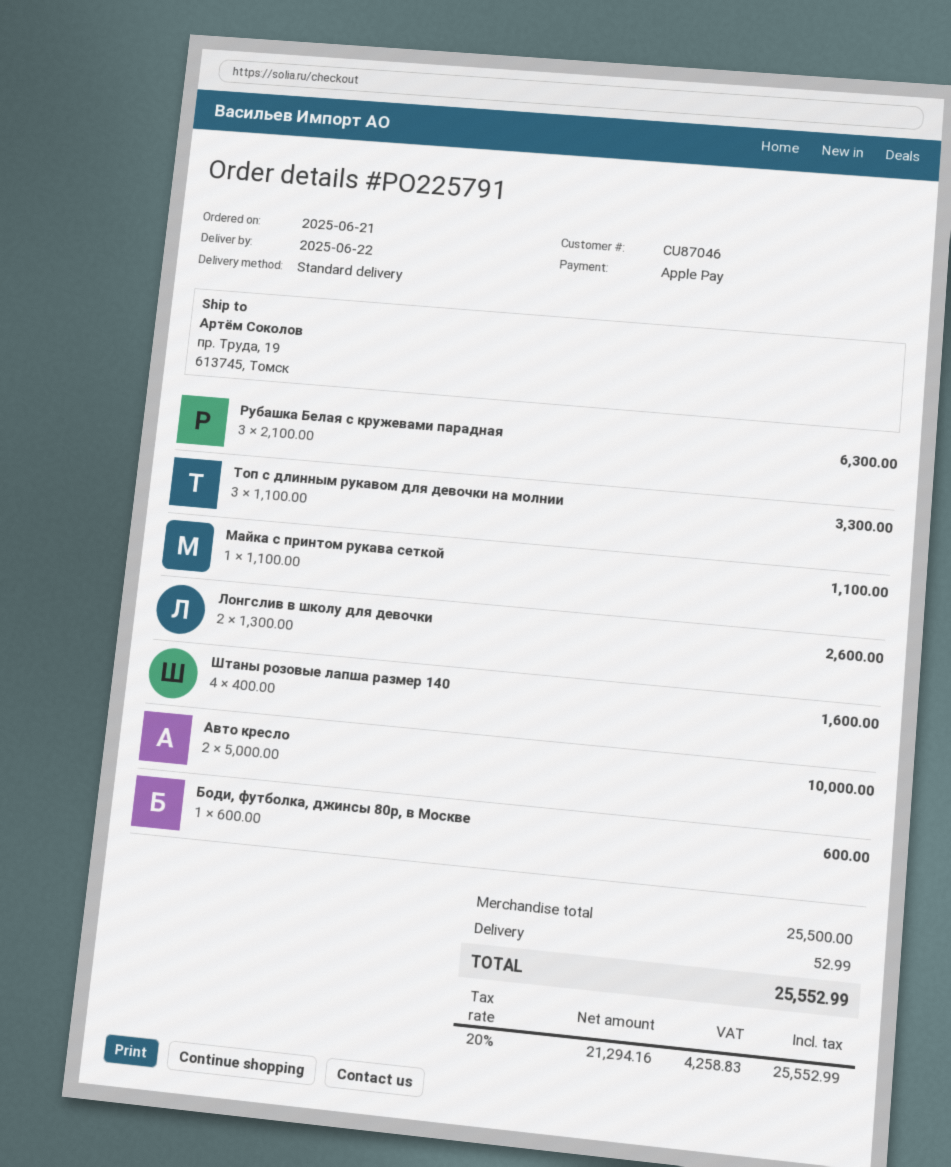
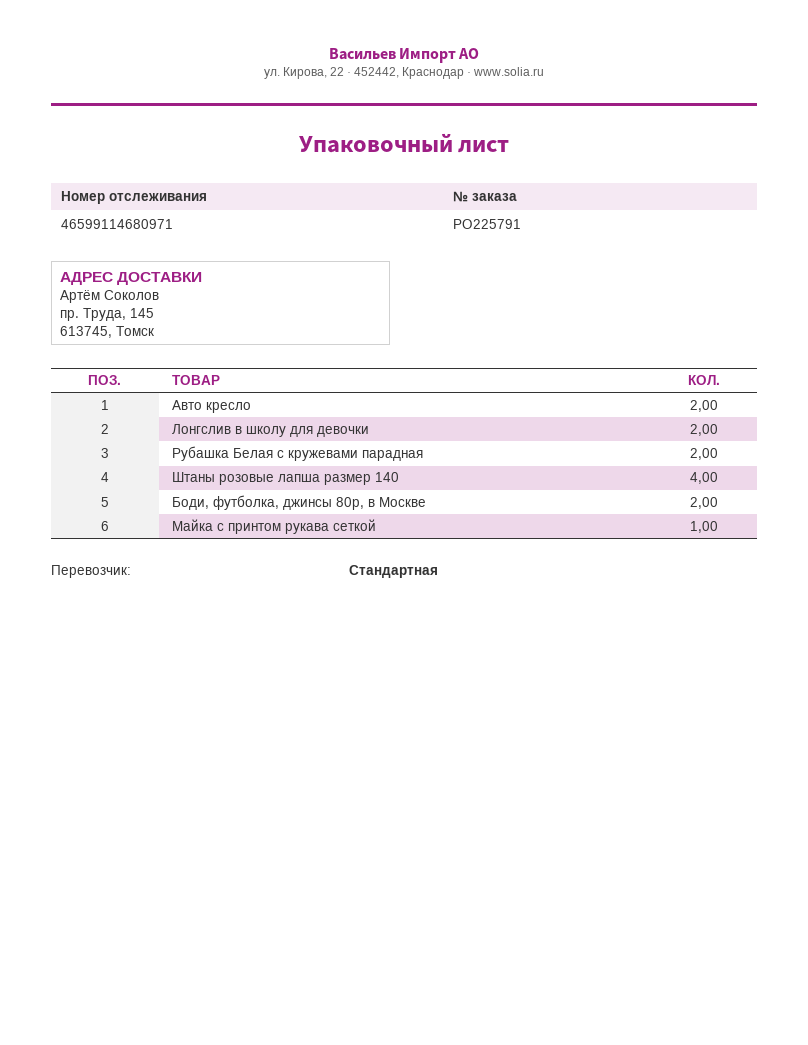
ship to: пр. Труда, 19, 613745, Томск -> пр. Труда, 145, 613745, Томск
Рубашка Белая с кружевами парадная: 3 -> 2
Топ с длинным рукавом для девочки на молнии: 3 -> none
Боди, футболка, джинсы 80р, в Москве: 1 -> 2

